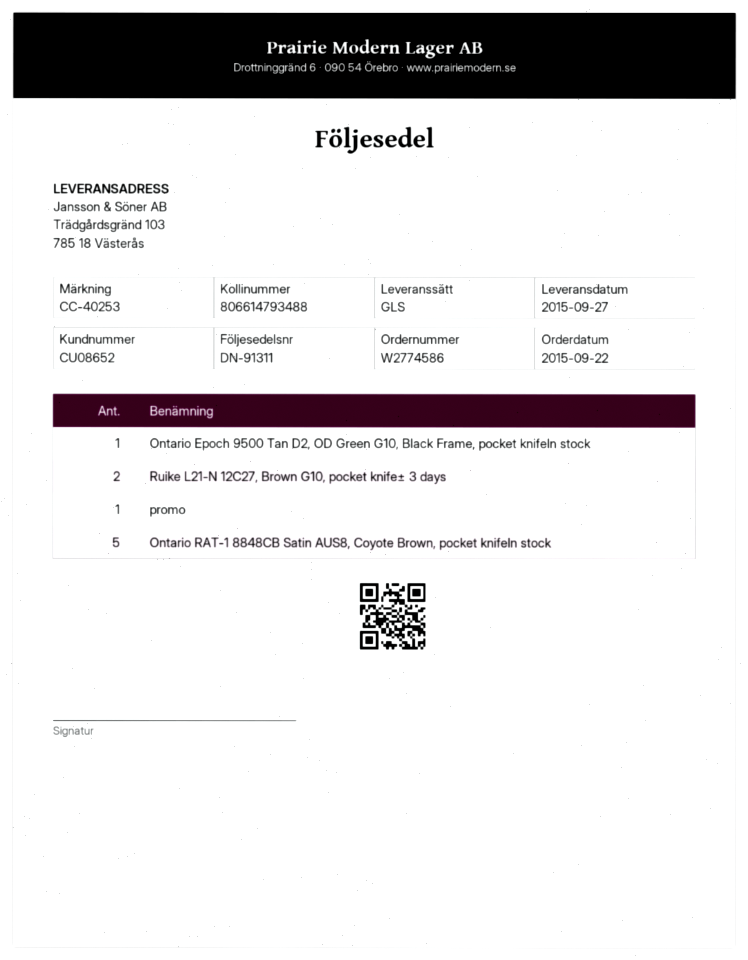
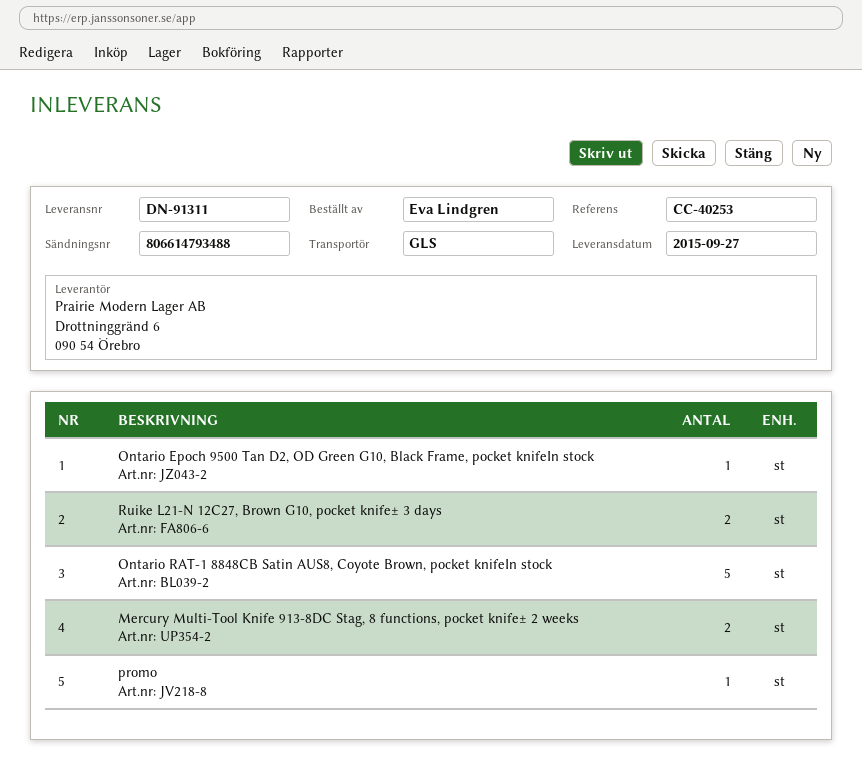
Mercury Multi-Tool Knife 913-8DC Stag, 8 functions, pocket knife± 2 weeks: none -> 2

